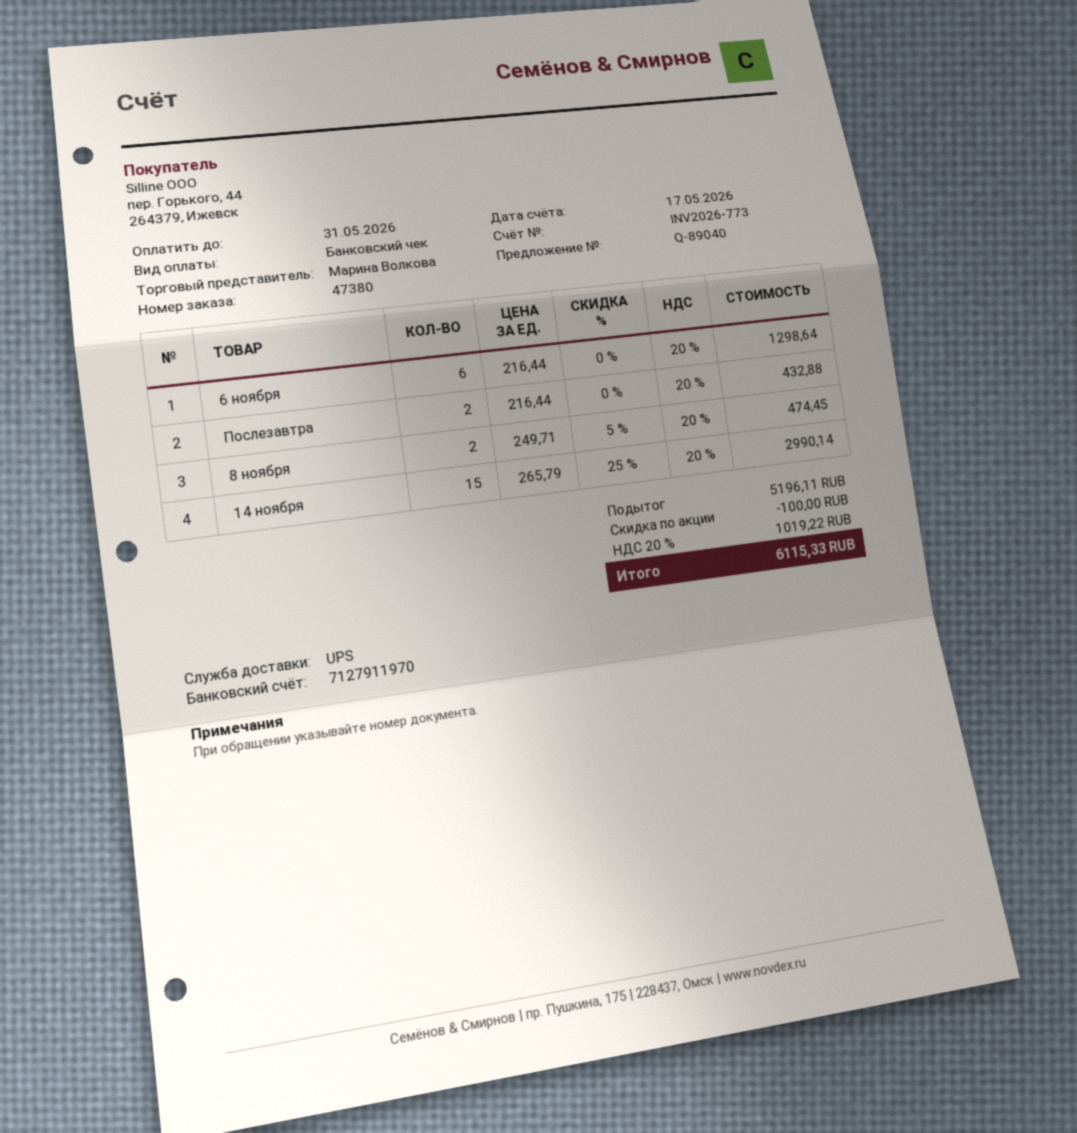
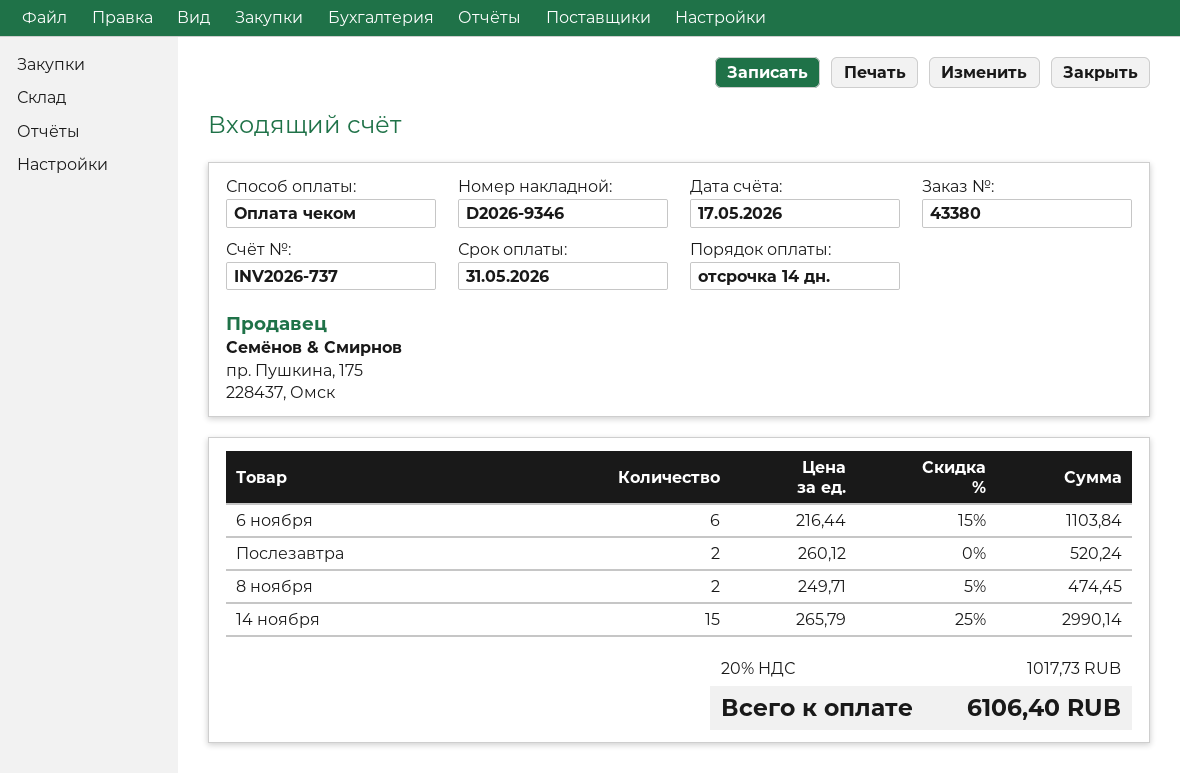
order number: 47380 -> 43380
invoice number: INV2026-773 -> INV2026-737
6 ноября: 6 x 216.44 = 1298.64 -> 6 x 216.44 - 15% = 1103.84
Послезавтра: 2 x 216.44 = 432.88 -> 2 x 260.12 = 520.24
discount: 100.00 -> none
tax: 20% = 1019.22 -> 20% = 1017.73
total: 6115.33 -> 6106.40

